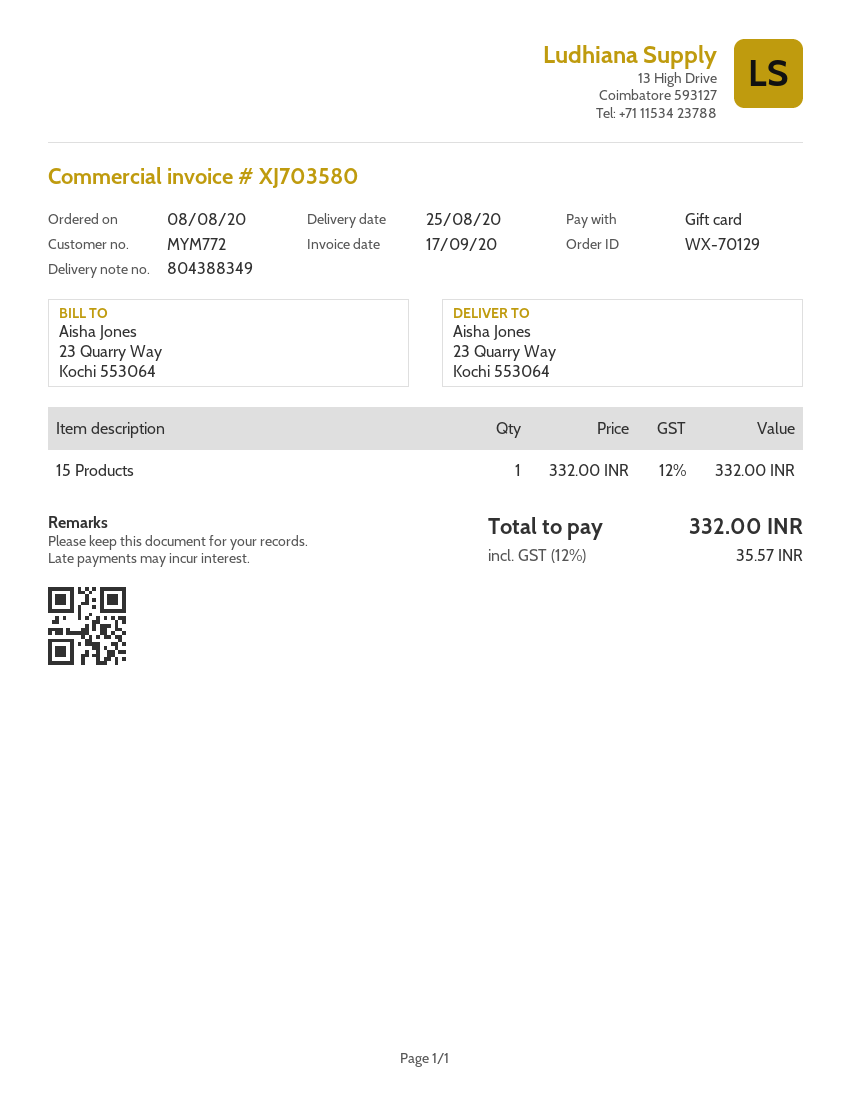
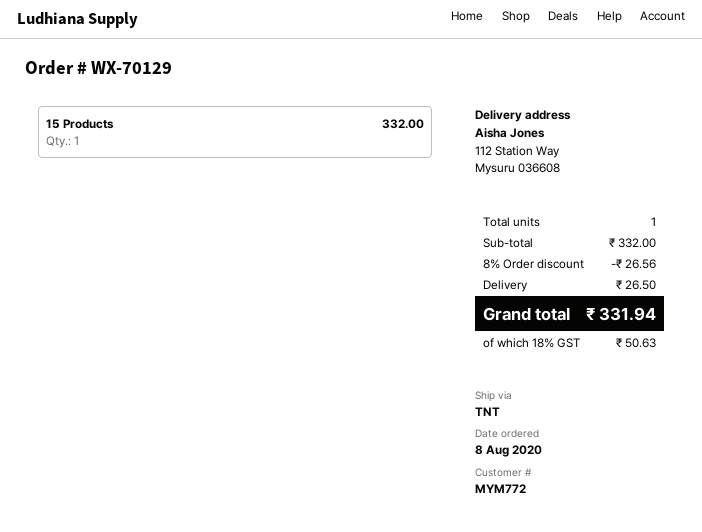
ship to: 23 Quarry Way, Kochi 553064 -> 112 Station Way, Mysuru 036608
discount: none -> 8% = 26.56
shipping: none -> 26.50
tax: 12% = 35.57 -> 18% = 50.63
total: 332.00 -> 331.94

